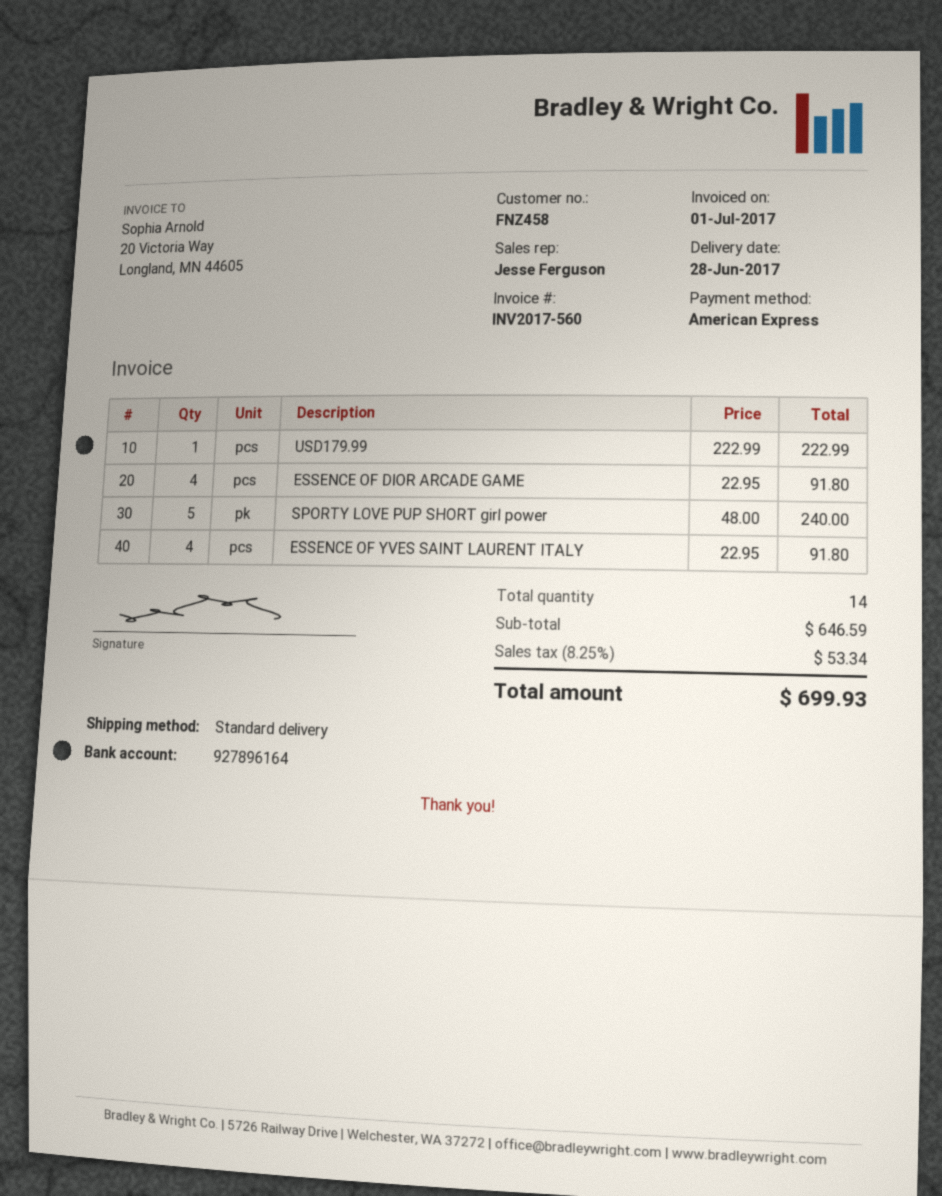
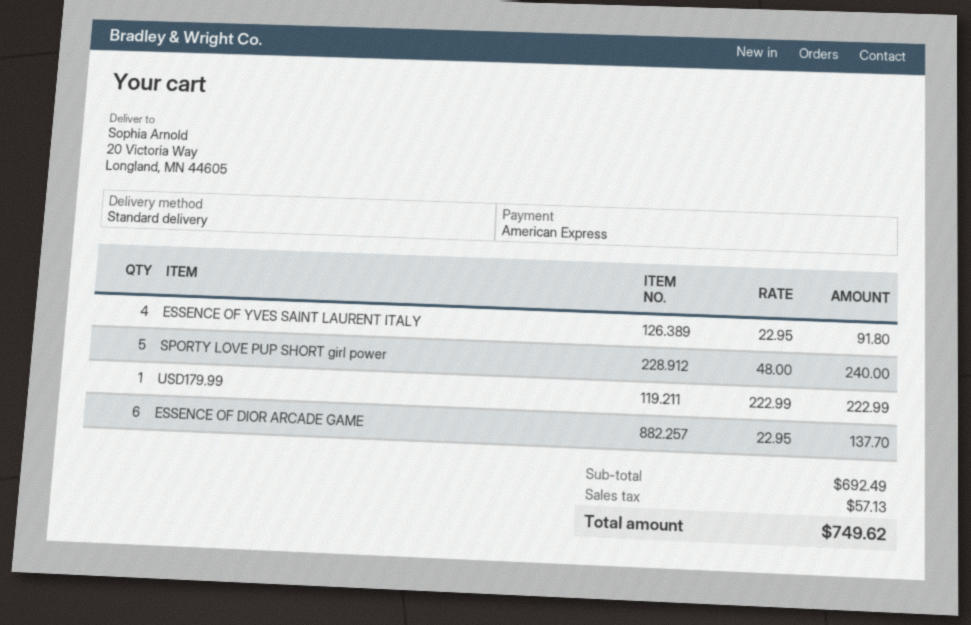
ESSENCE OF DIOR ARCADE GAME: 4 x 22.95 = 91.80 -> 6 x 22.95 = 137.70
subtotal: 646.59 -> 692.49
tax: 53.34 -> 57.13
total: 699.93 -> 749.62

